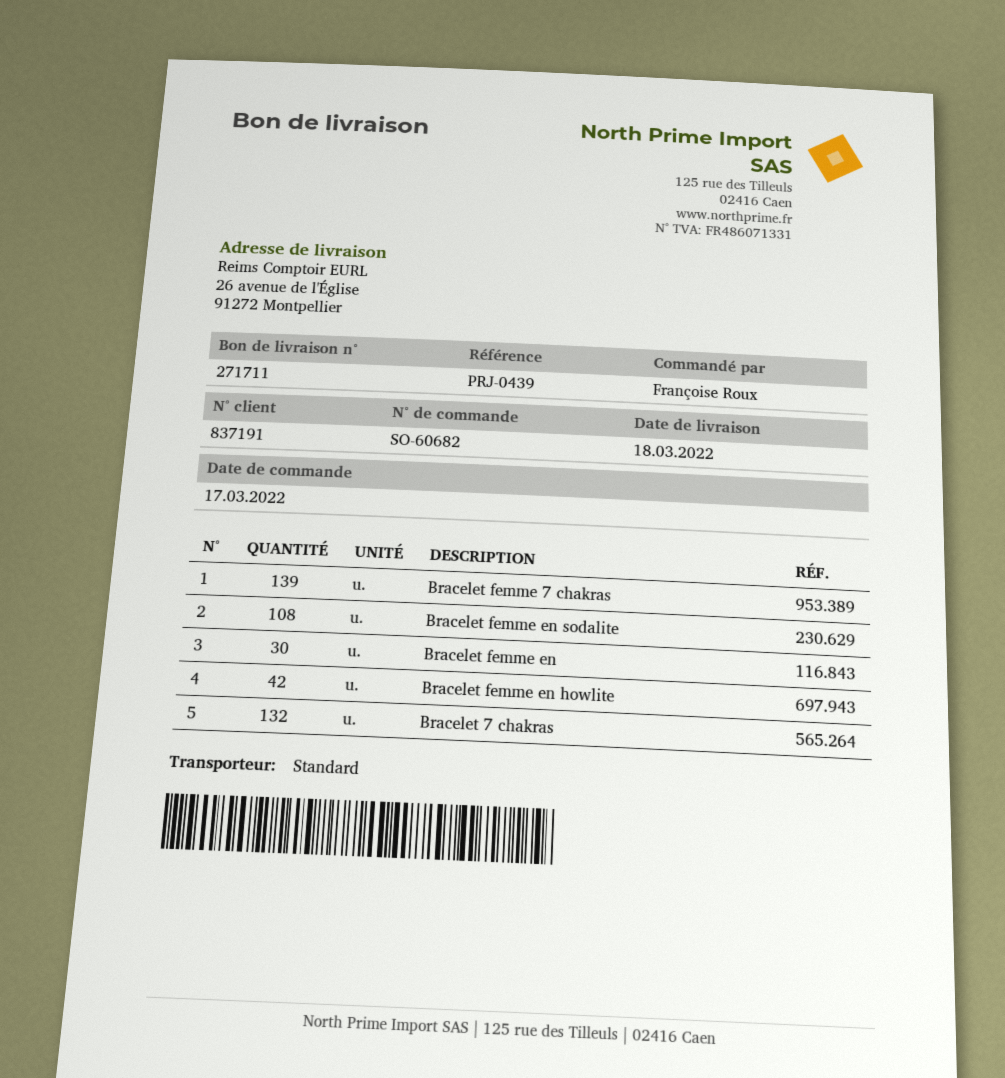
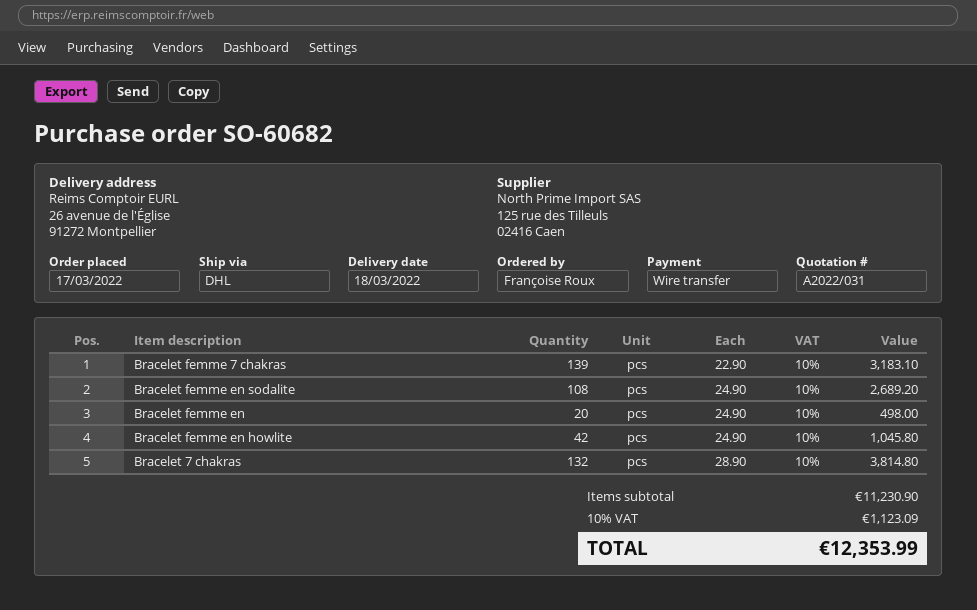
shipping method: standard -> DHL
Bracelet femme en: 30 -> 20

